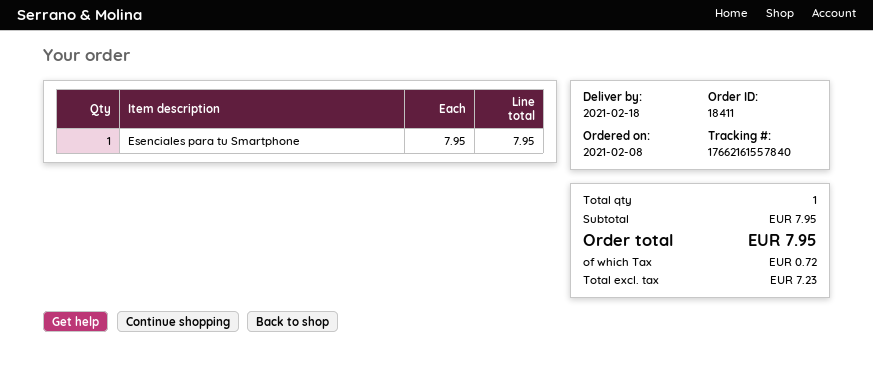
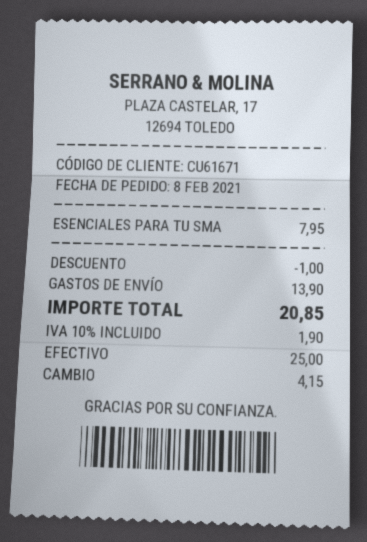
discount: none -> 1.00
shipping: none -> 13.90
tax: 0.72 -> 1.90
total: 7.95 -> 20.85

